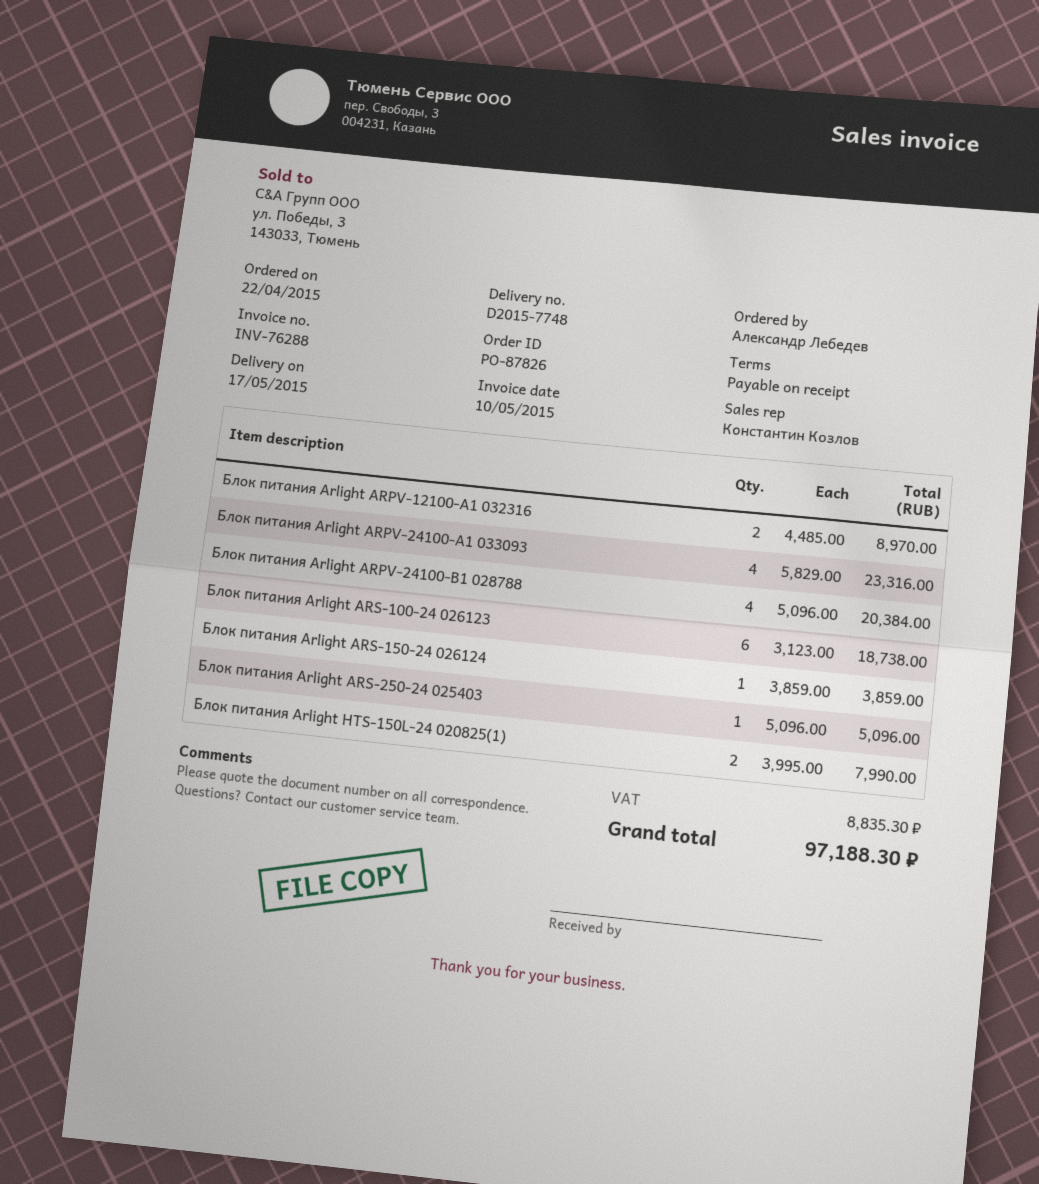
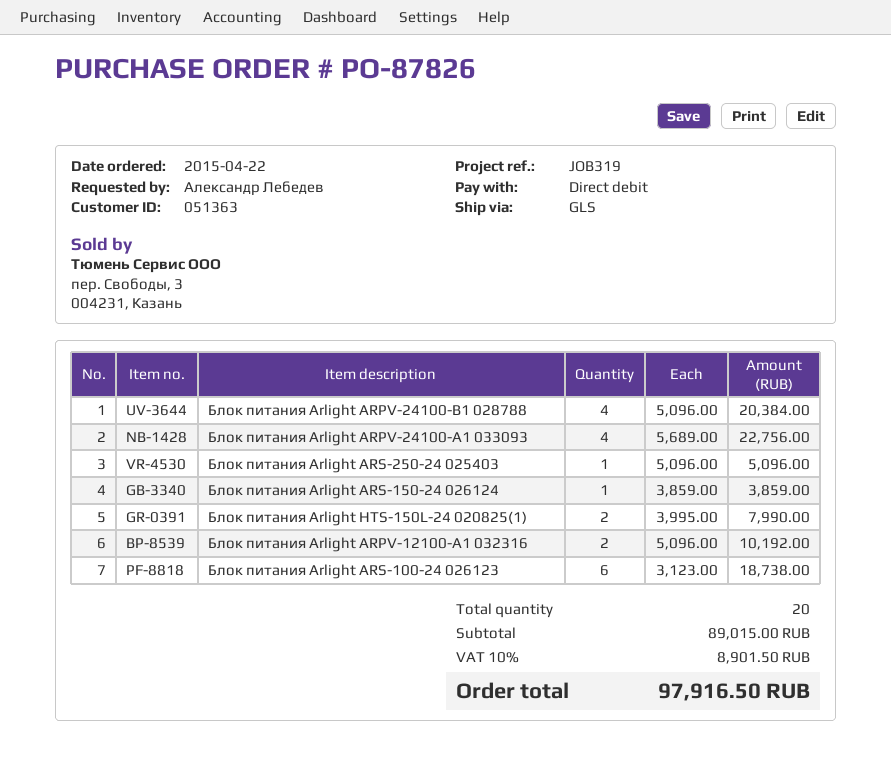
Блок питания Arlight ARPV-12100-A1 032316: 2 x 4485.00 = 8970.00 -> 2 x 5096.00 = 10192.00
Блок питания Arlight ARPV-24100-A1 033093: 4 x 5829.00 = 23316.00 -> 4 x 5689.00 = 22756.00
tax: 8835.30 -> 8901.50
total: 97188.30 -> 97916.50

